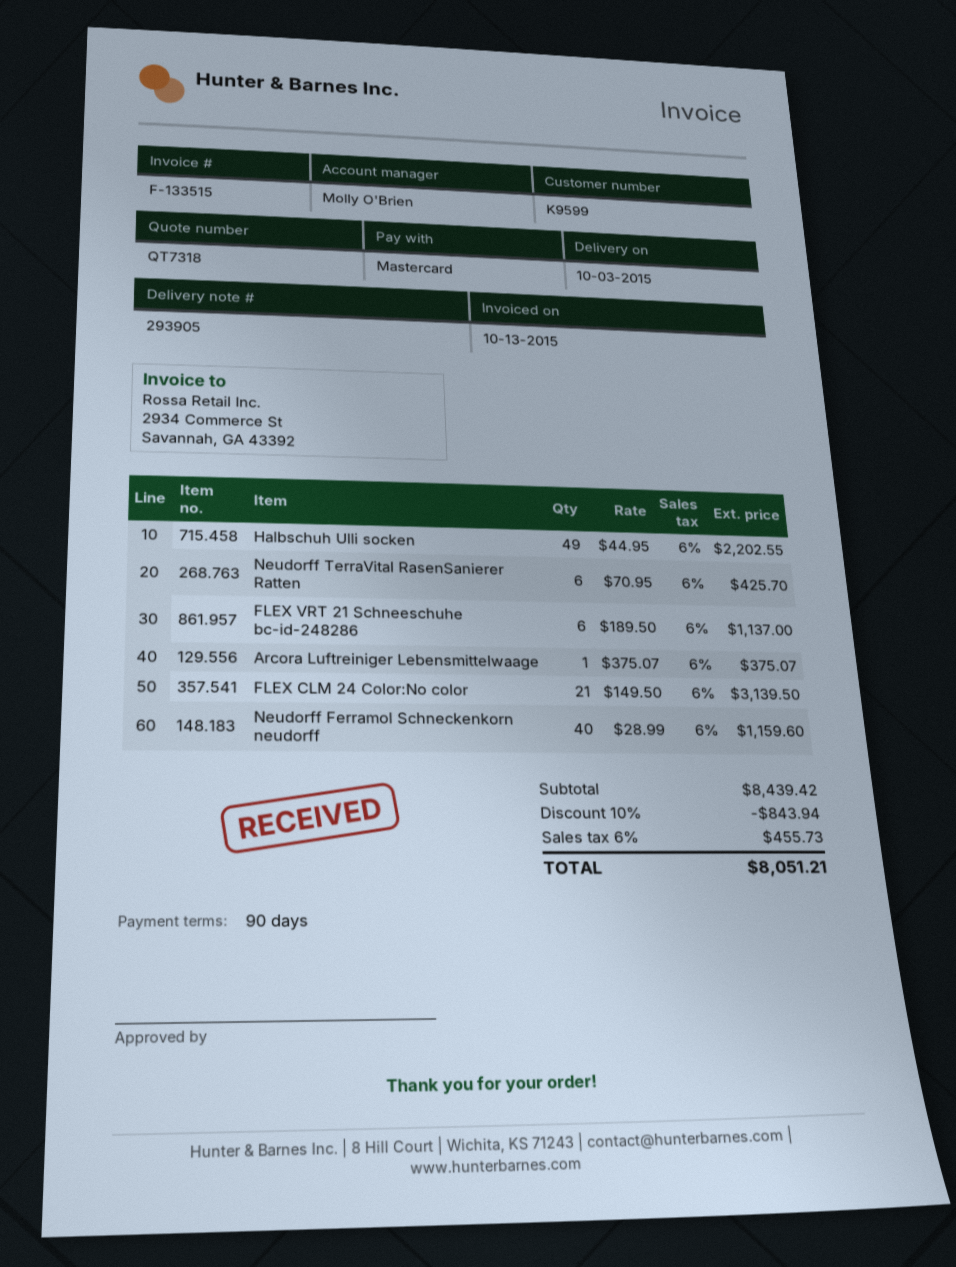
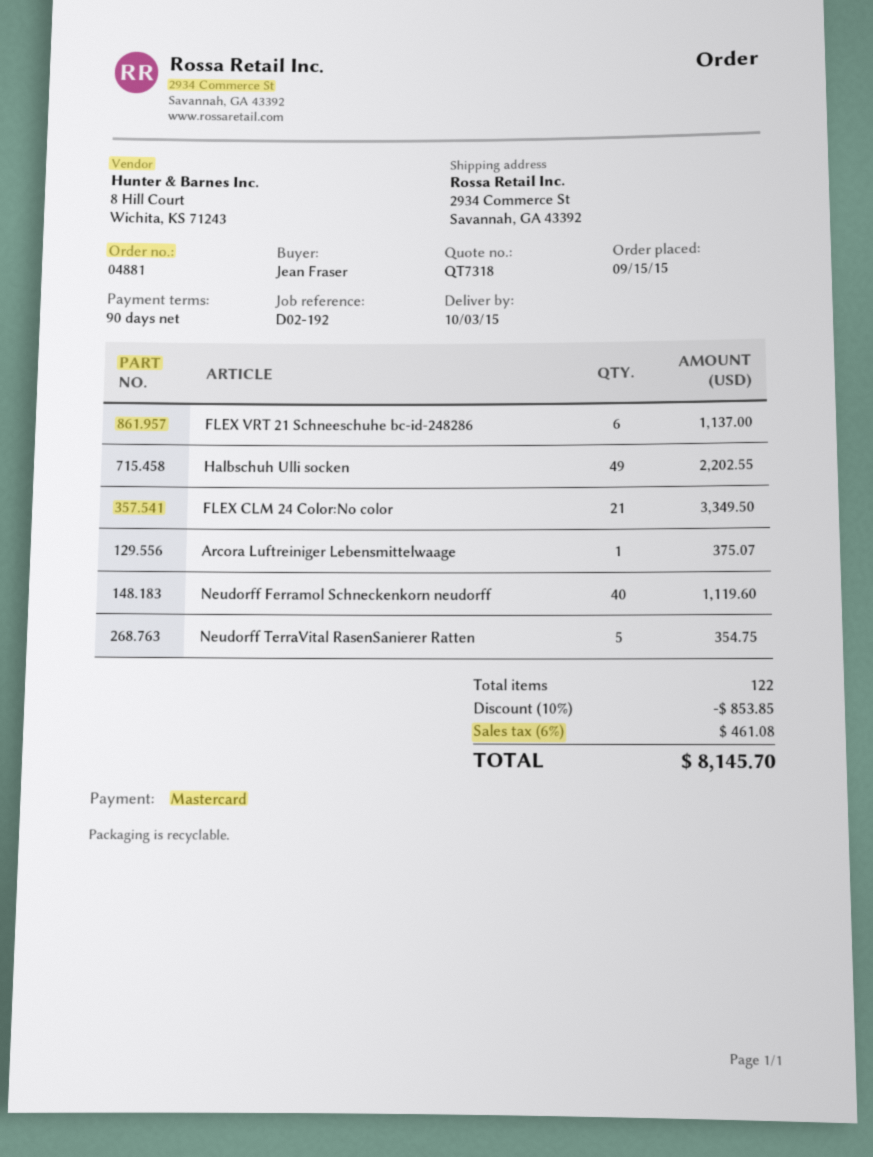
Neudorff TerraVital RasenSanierer Ratten: 6 for 425.70 -> 5 for 354.75
FLEX CLM 24 Color:No color: 21 for 3139.50 -> 21 for 3349.50
Neudorff Ferramol Schneckenkorn neudorff: 40 for 1159.60 -> 40 for 1119.60
discount: 10% = 843.94 -> 10% = 853.85
tax: 6% = 455.73 -> 6% = 461.08
total: 8051.21 -> 8145.70

